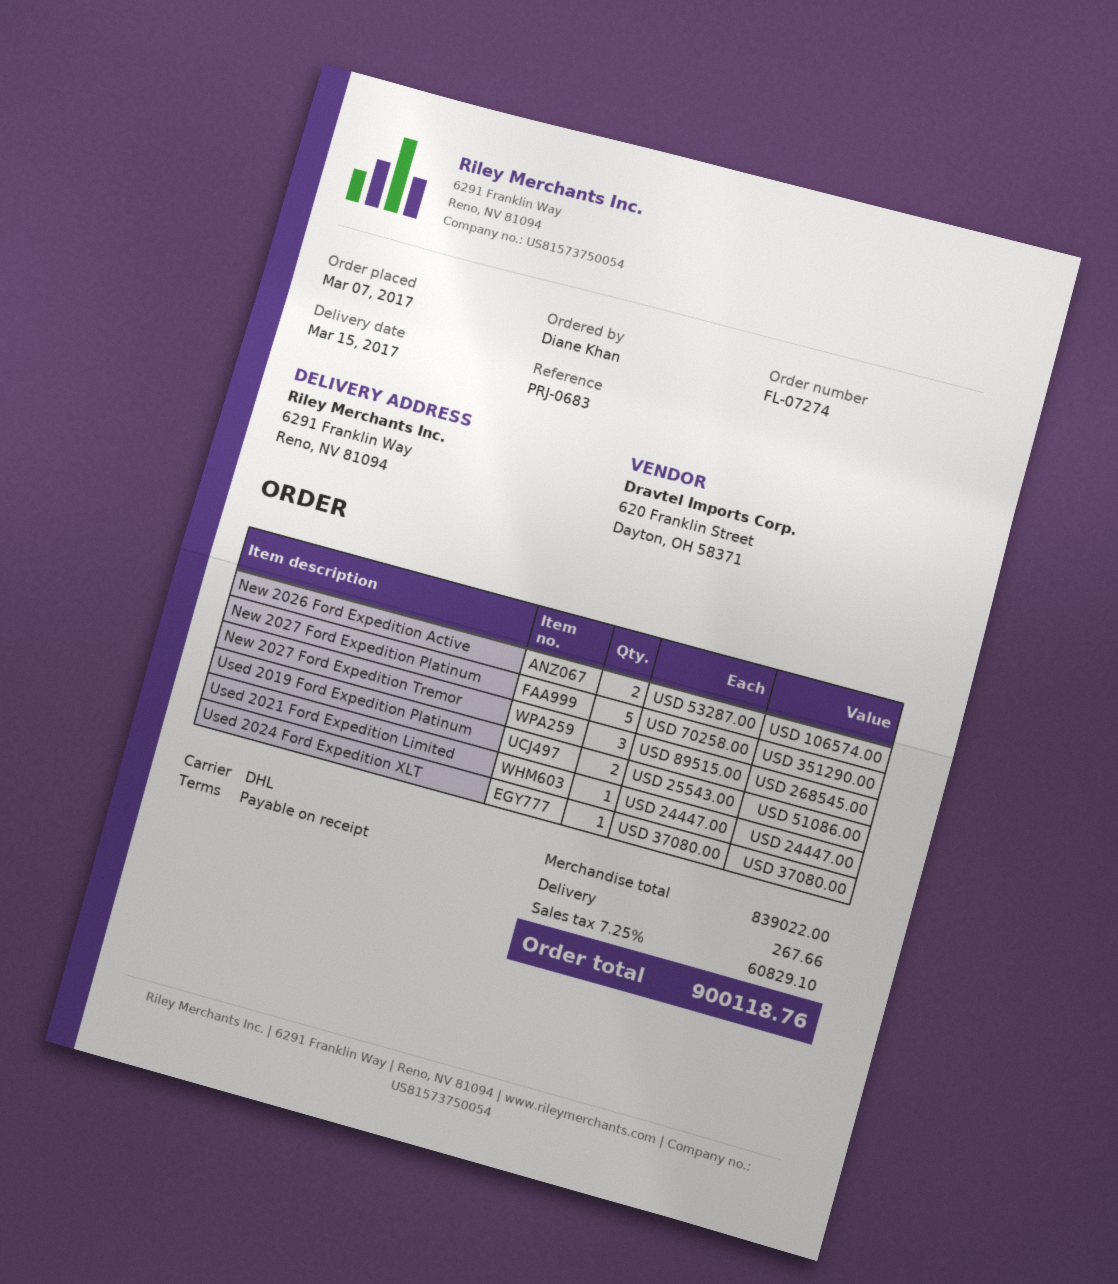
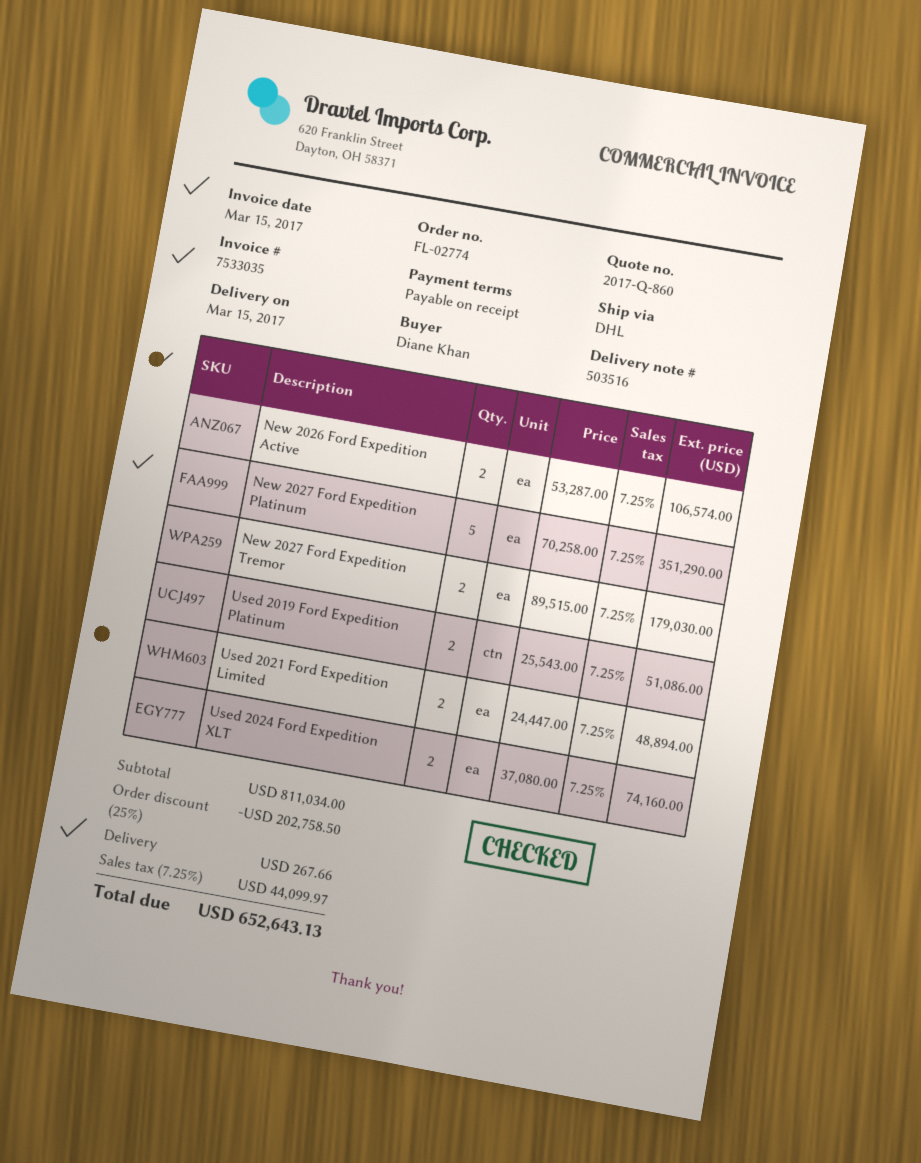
order number: FL-07274 -> FL-02774
New 2027 Ford Expedition Tremor: 3 x 89515.00 = 268545.00 -> 2 x 89515.00 = 179030.00
Used 2021 Ford Expedition Limited: 1 x 24447.00 = 24447.00 -> 2 x 24447.00 = 48894.00
Used 2024 Ford Expedition XLT: 1 x 37080.00 = 37080.00 -> 2 x 37080.00 = 74160.00
subtotal: 839022.00 -> 811034.00
discount: none -> 25% = 202758.50
tax: 7.25% = 60829.10 -> 7.25% = 44099.97
total: 900118.76 -> 652643.13

